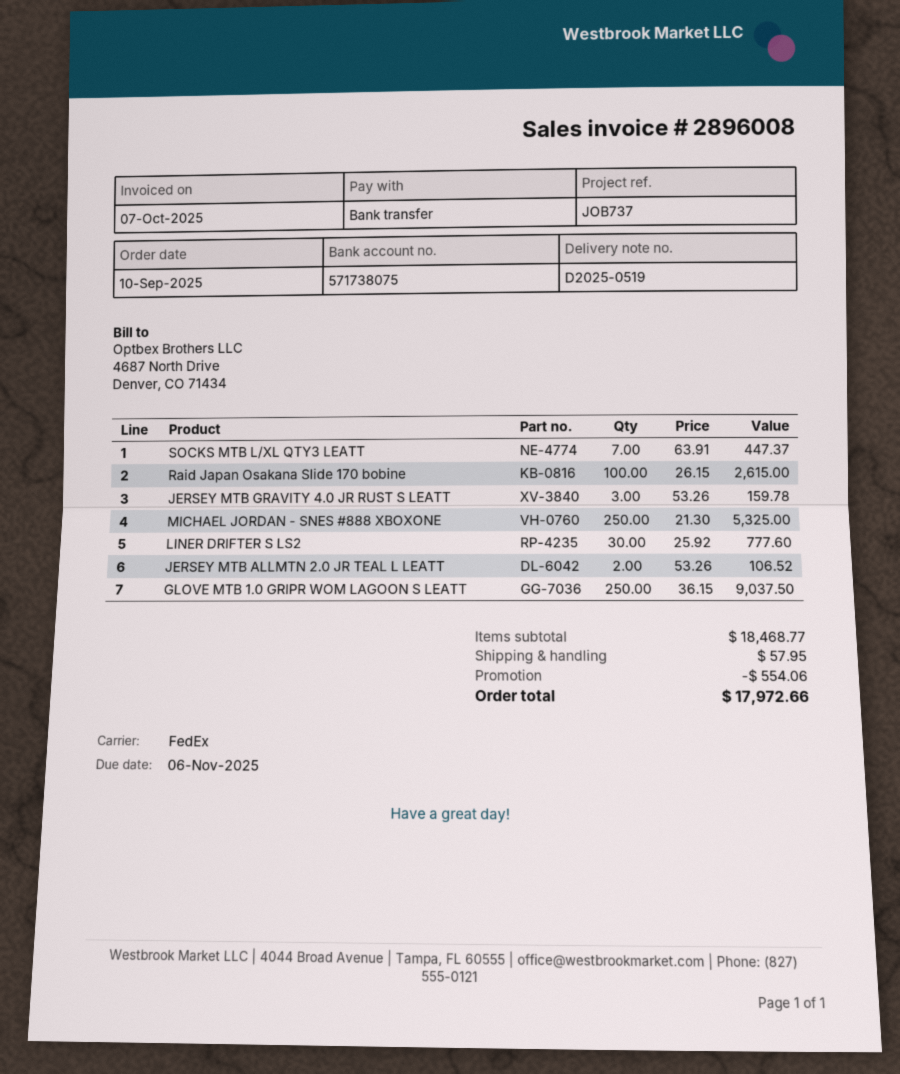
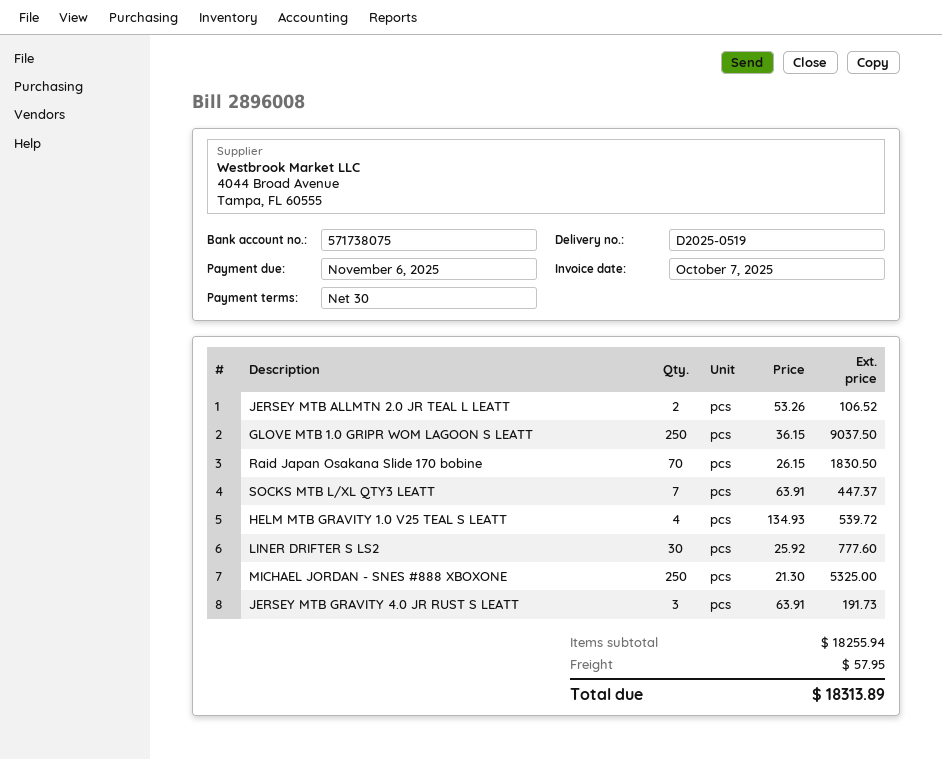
Raid Japan Osakana Slide 170 bobine: 100 x 26.15 = 2615.00 -> 70 x 26.15 = 1830.50
JERSEY MTB GRAVITY 4.0 JR RUST S LEATT: 3 x 53.26 = 159.78 -> 3 x 63.91 = 191.73
HELM MTB GRAVITY 1.0 V25 TEAL S LEATT: none -> 4 x 134.93 = 539.72
subtotal: 18468.77 -> 18255.94
discount: 554.06 -> none
total: 17972.66 -> 18313.89

